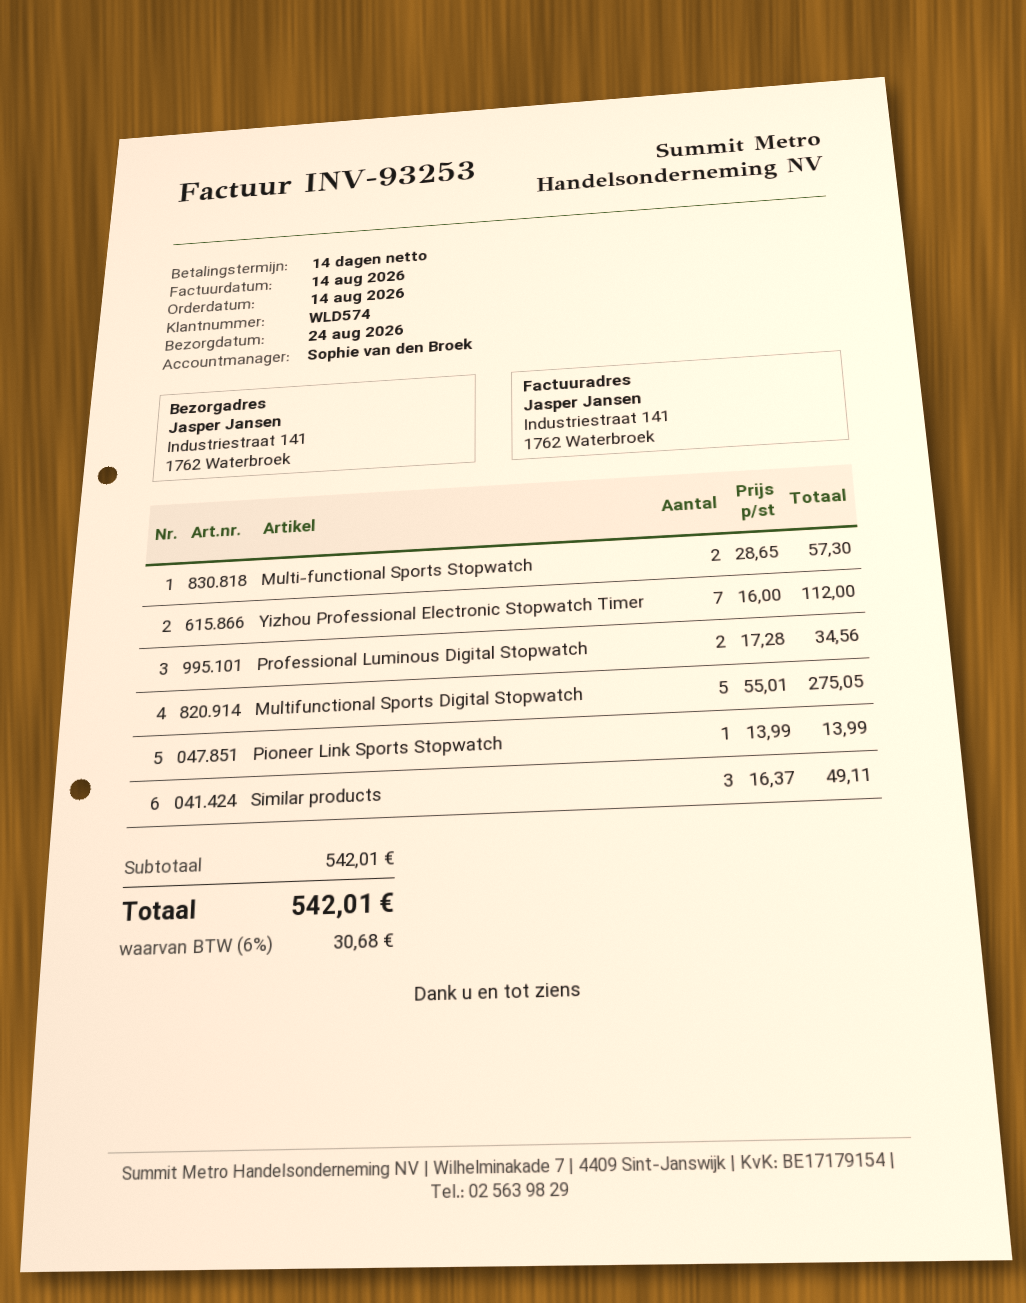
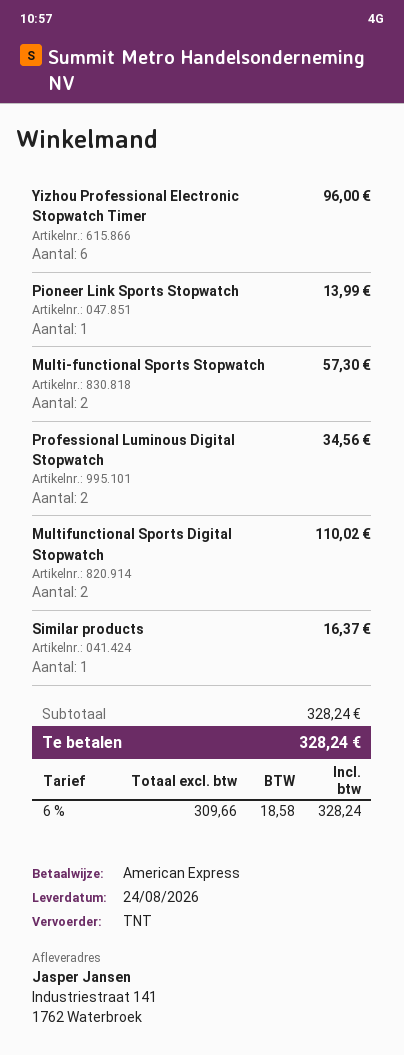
Yizhou Professional Electronic Stopwatch Timer: 7 for 112.00 -> 6 for 96.00
Multifunctional Sports Digital Stopwatch: 5 for 275.05 -> 2 for 110.02
Similar products: 3 for 49.11 -> 1 for 16.37
subtotal: 542.01 -> 328.24
tax: 6% = 30.68 -> 6% = 18.58
total: 542.01 -> 328.24

